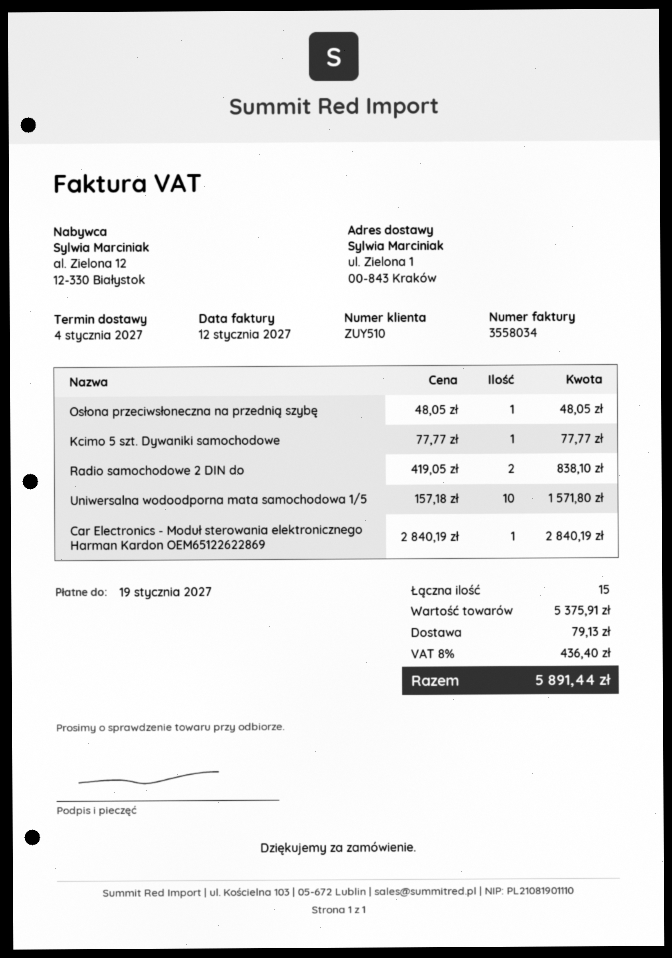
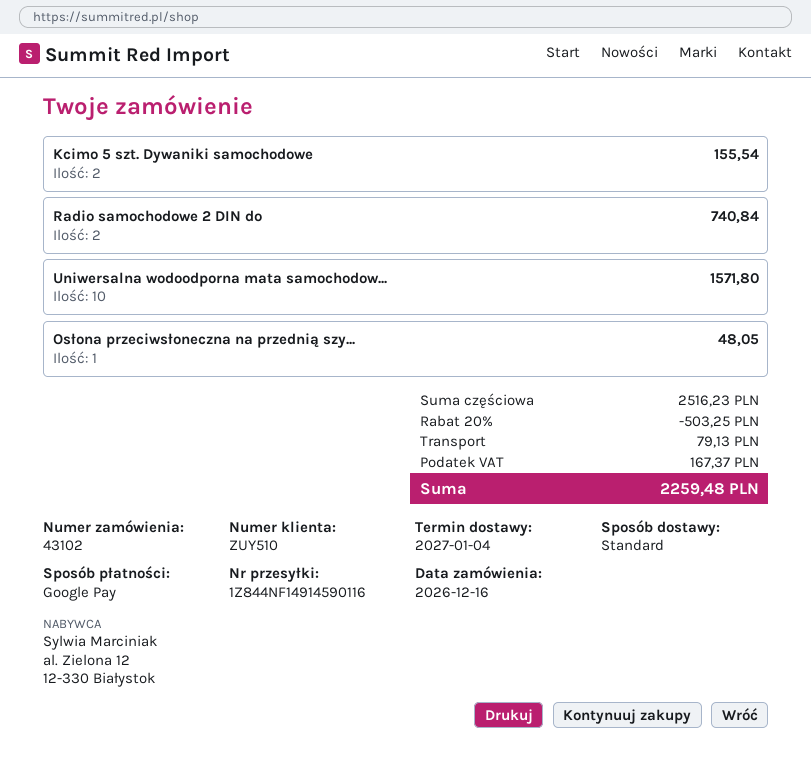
Kcimo 5 szt. Dywaniki samochodowe: 1 for 77.77 -> 2 for 155.54
Radio samochodowe 2 DIN do: 2 for 838.10 -> 2 for 740.84
Car Electronics - Moduł sterowania elektronicznego Harman Kardon OEM65122622869: 1 for 2840.19 -> none
subtotal: 5375.91 -> 2516.23
discount: none -> 20% = 503.25
tax: 436.40 -> 167.37
total: 5891.44 -> 2259.48

